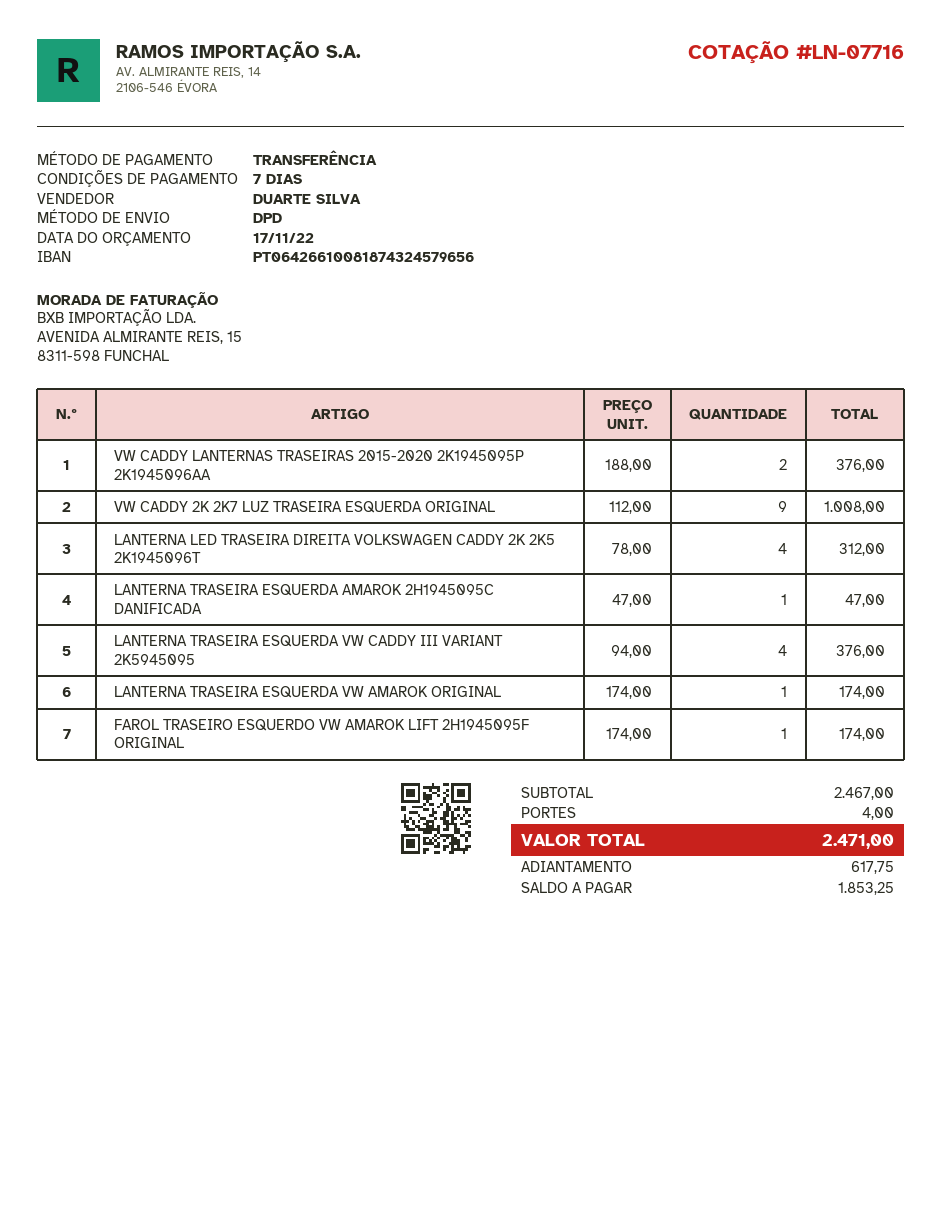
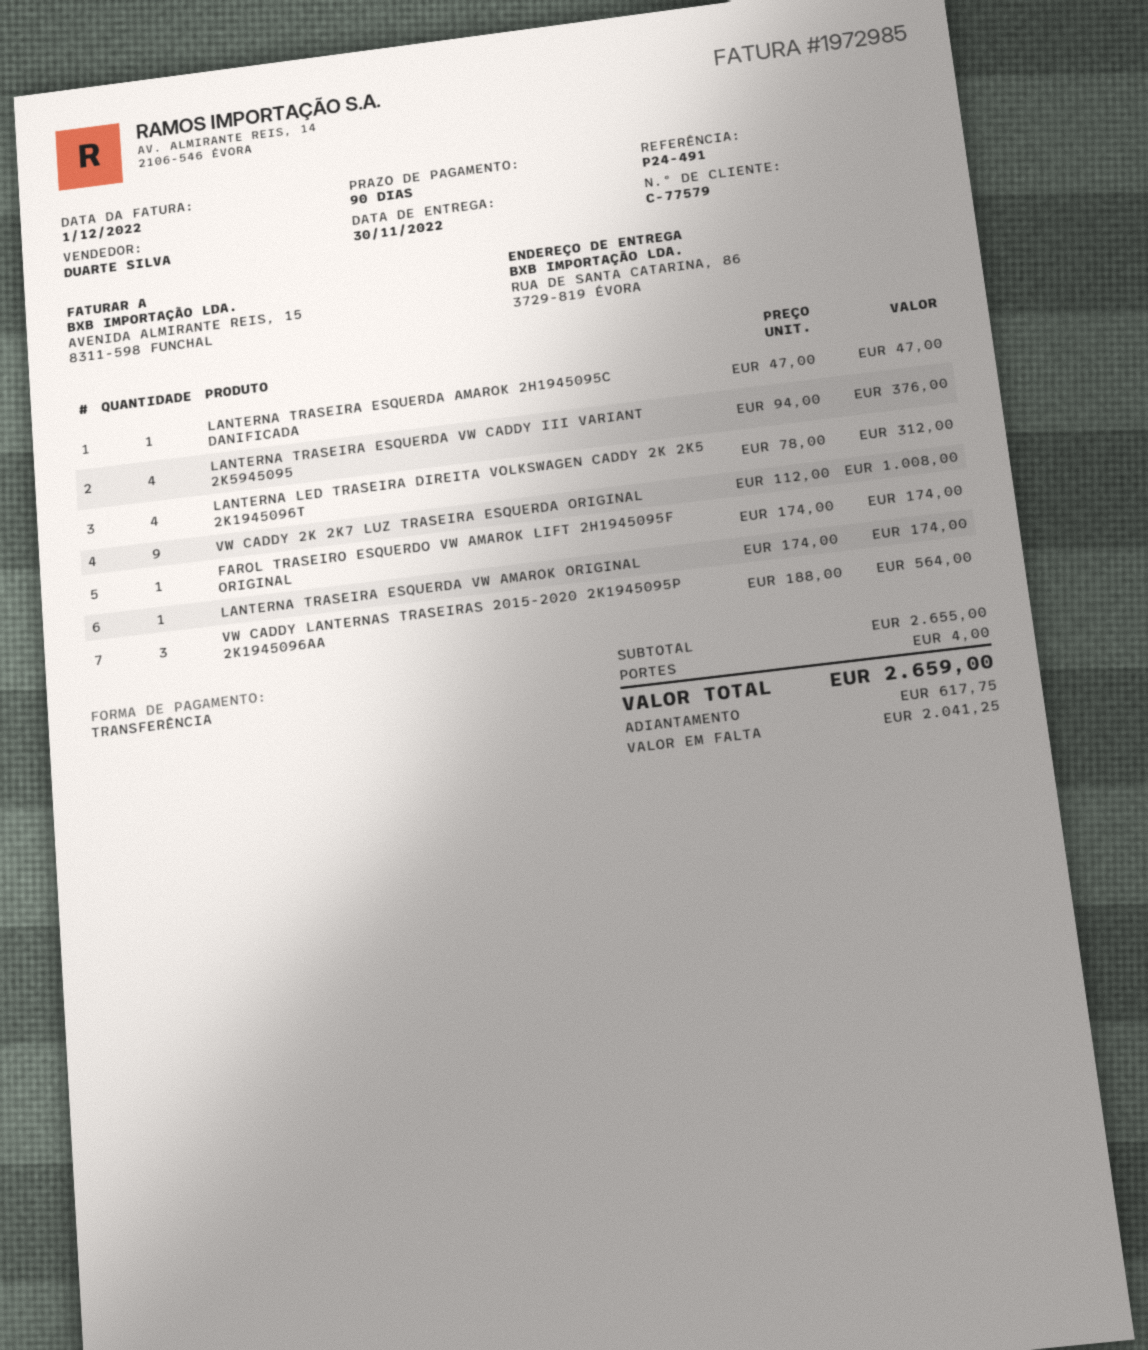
payment terms: 7 days -> 90 days
VW CADDY LANTERNAS TRASEIRAS 2015-2020 2K1945095P 2K1945096AA: 2 x 188.00 = 376.00 -> 3 x 188.00 = 564.00
subtotal: 2467.00 -> 2655.00
total: 2471.00 -> 2659.00
balance: 1853.25 -> 2041.25

